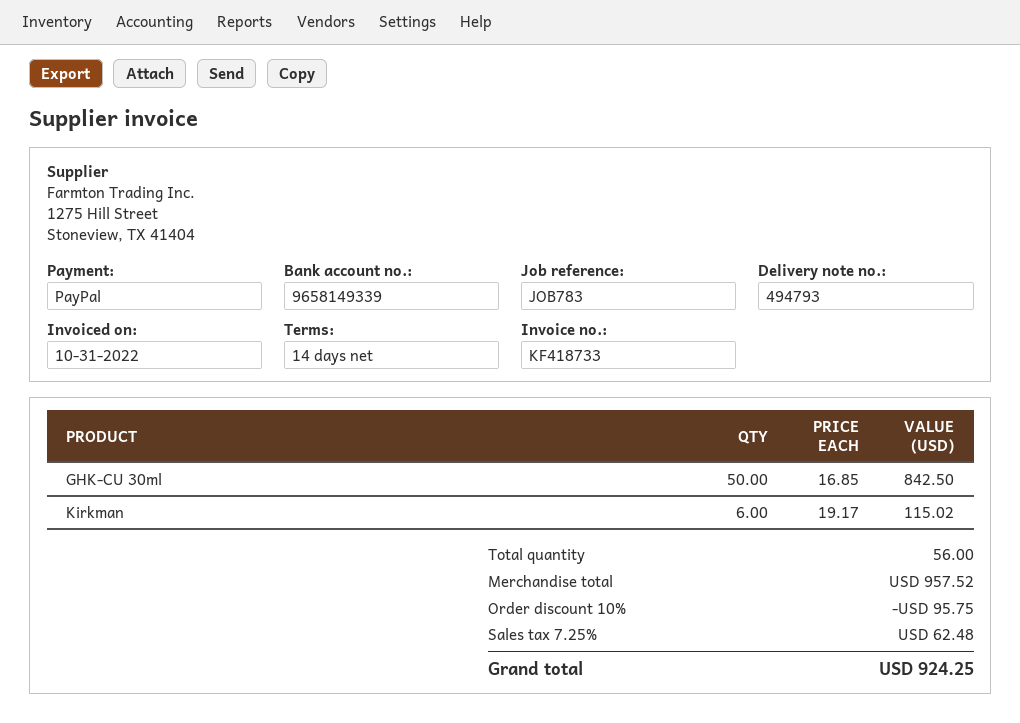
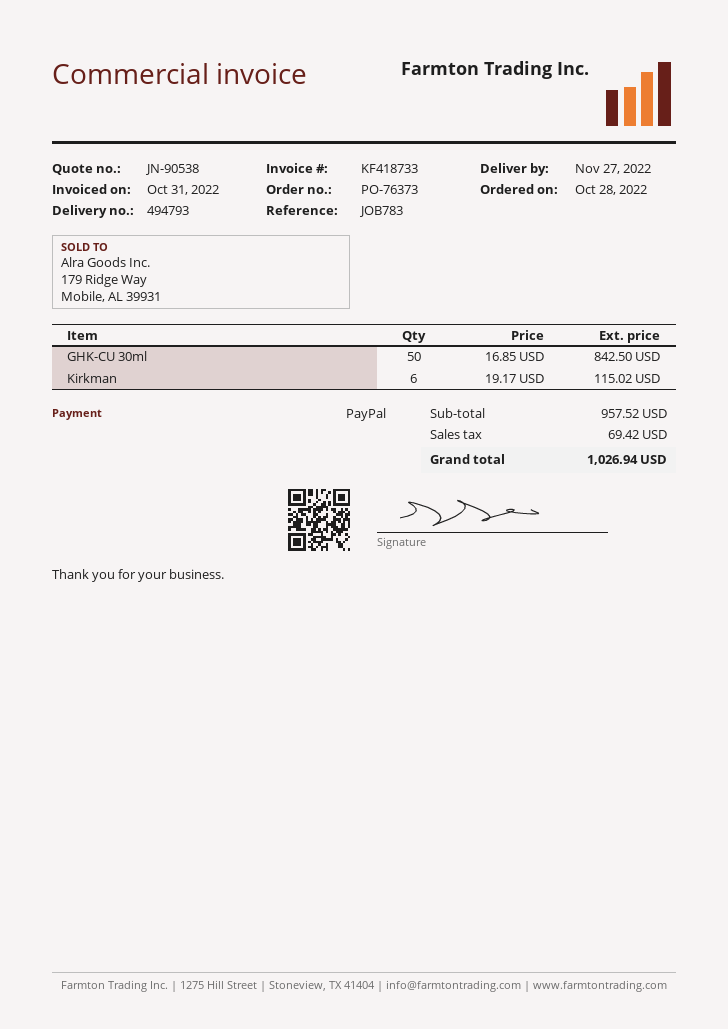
discount: 10% = 95.75 -> none
tax: 62.48 -> 69.42
total: 924.25 -> 1026.94

